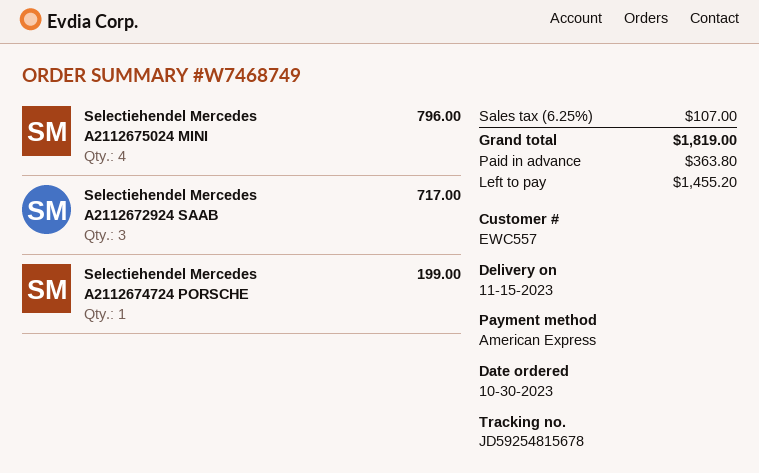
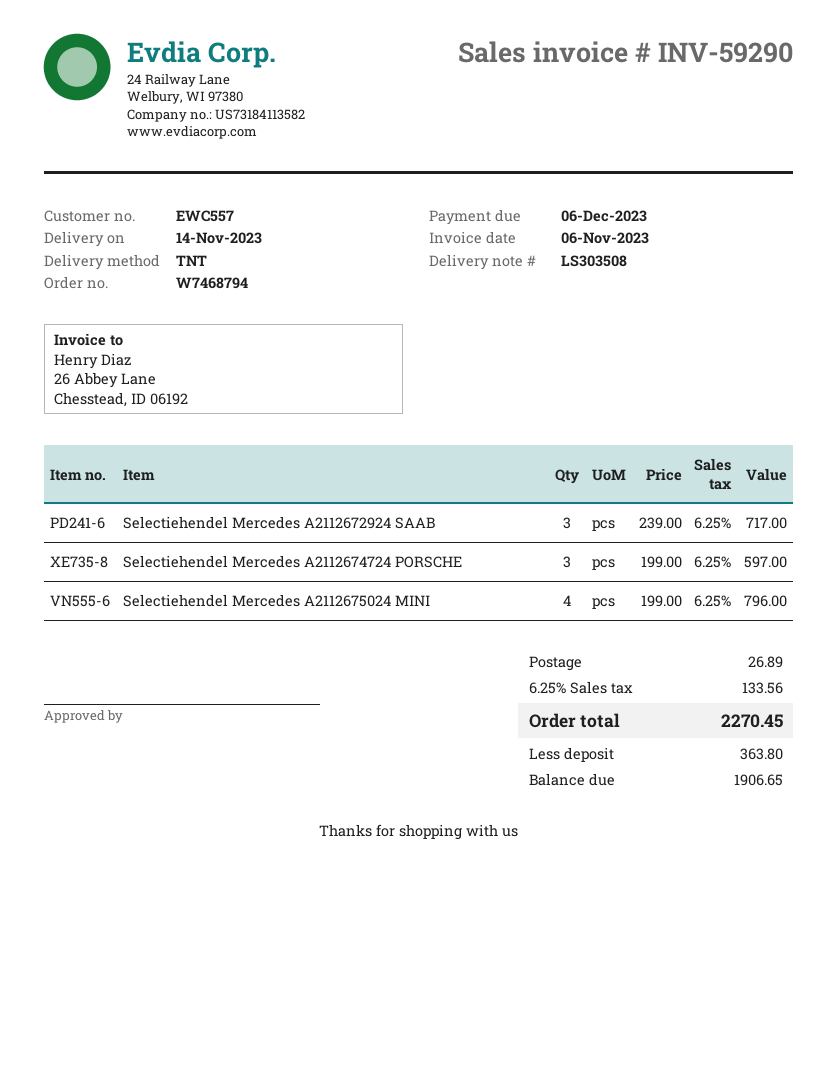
order number: W7468749 -> W7468794
delivery date: 2023-11-15 -> 2023-11-14
Selectiehendel Mercedes A2112674724 PORSCHE: 1 for 199.00 -> 3 for 597.00
shipping: none -> 26.89
tax: 6.25% = 107.00 -> 6.25% = 133.56
total: 1819.00 -> 2270.45
balance: 1455.20 -> 1906.65

